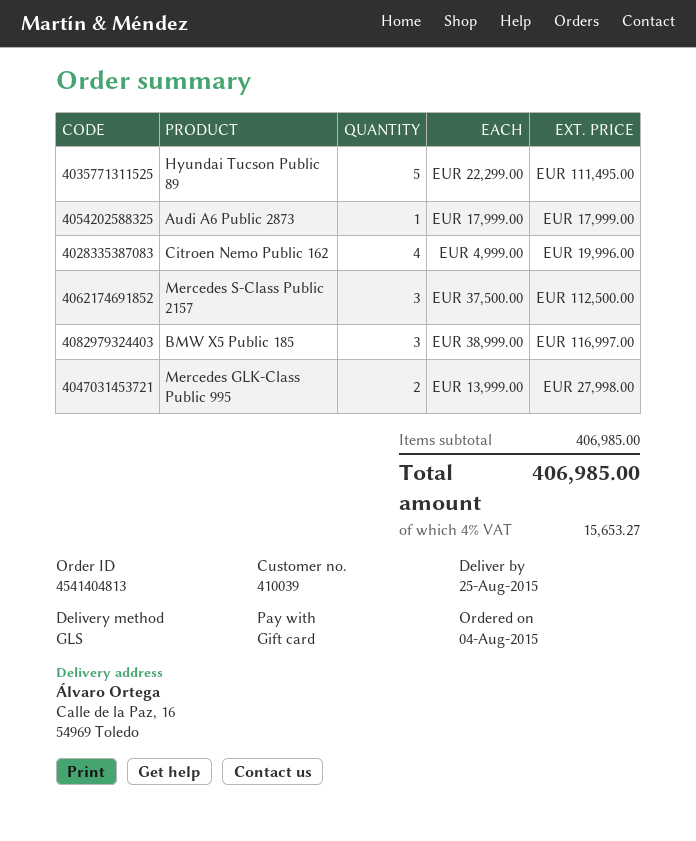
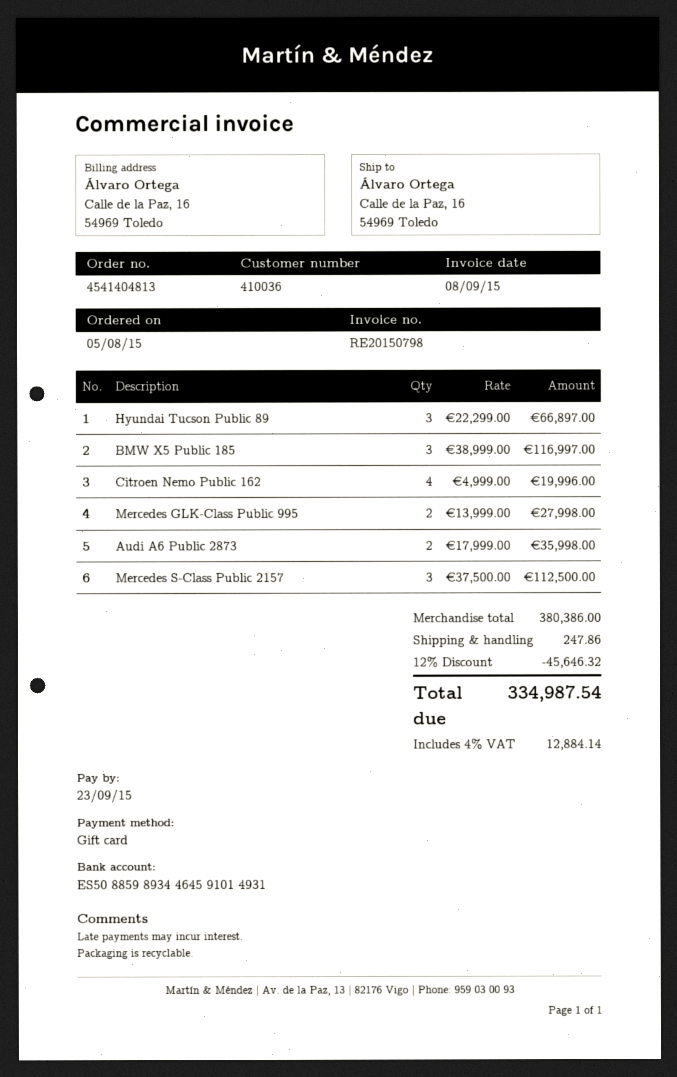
order date: 2015-08-04 -> 2015-08-05
customer number: 410039 -> 410036
Hyundai Tucson Public 89: 5 x 22299.00 = 111495.00 -> 3 x 22299.00 = 66897.00
Audi A6 Public 2873: 1 x 17999.00 = 17999.00 -> 2 x 17999.00 = 35998.00
subtotal: 406985.00 -> 380386.00
discount: none -> 12% = 45646.32
shipping: none -> 247.86
tax: 4% = 15653.27 -> 4% = 12884.14
total: 406985.00 -> 334987.54

